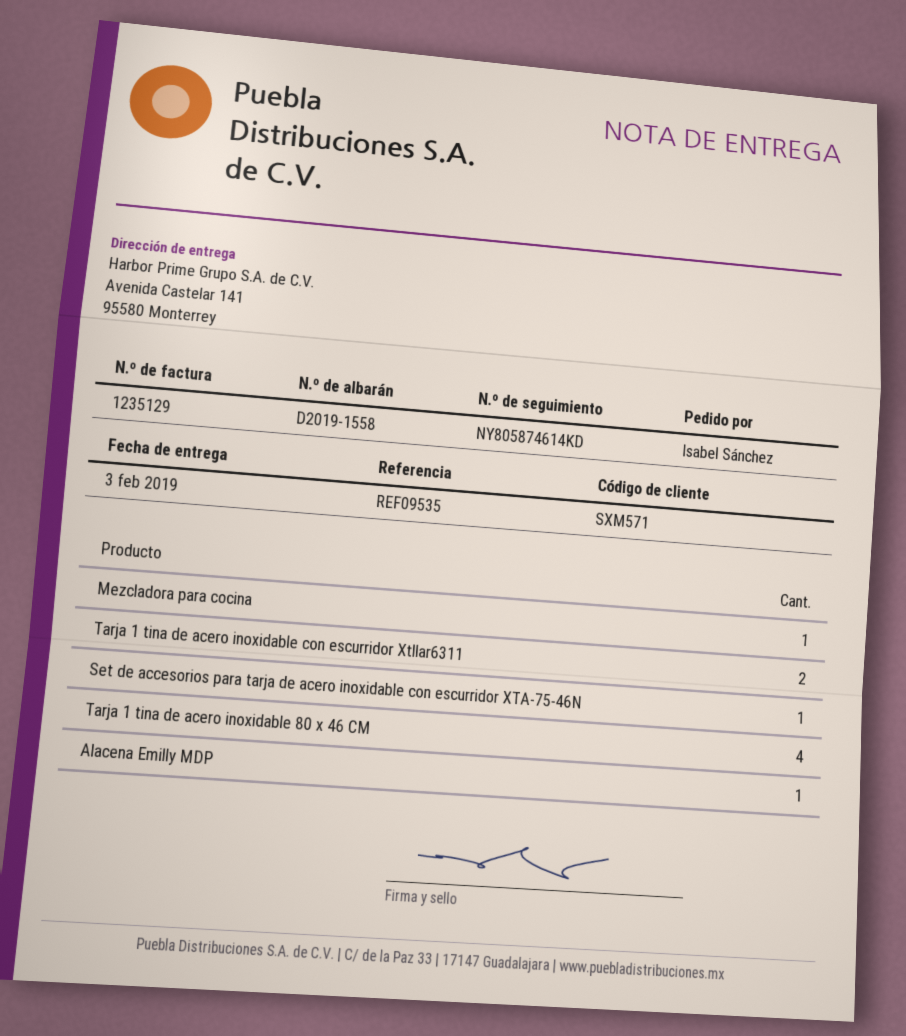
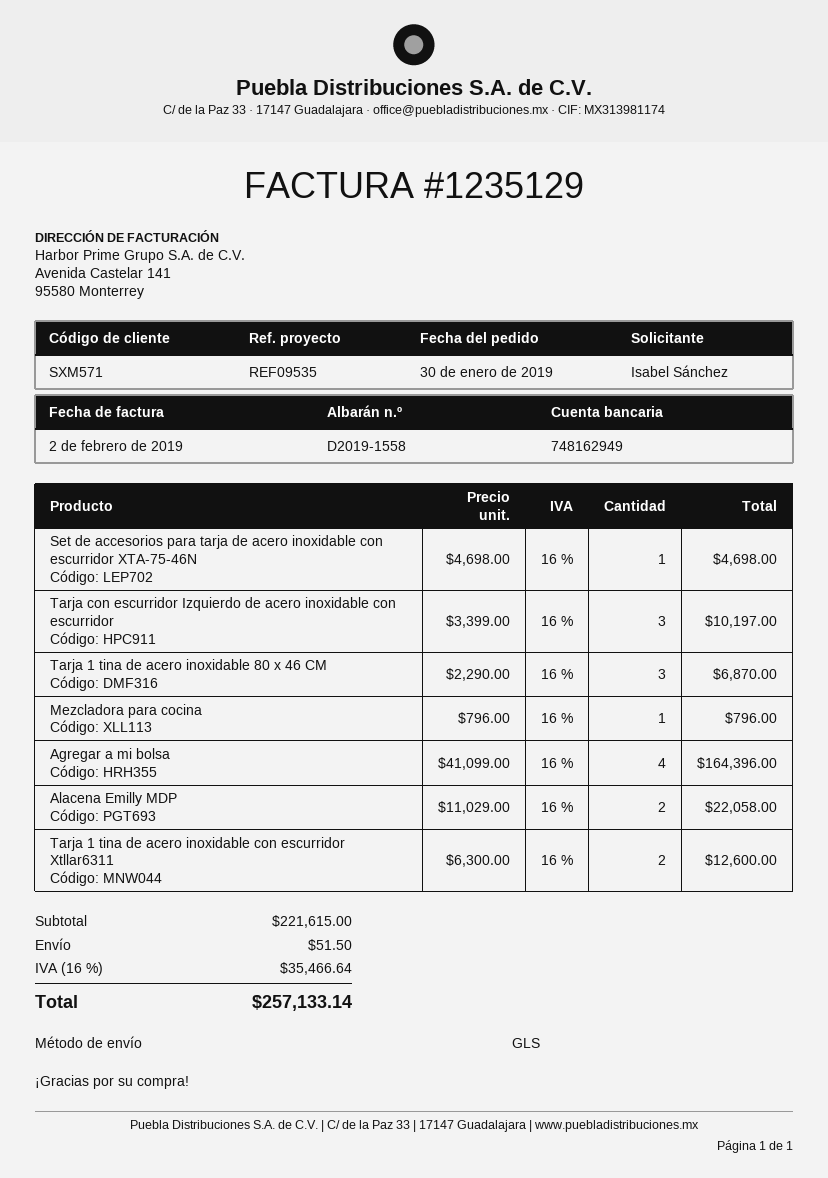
Tarja 1 tina de acero inoxidable 80 x 46 CM: 4 -> 3
Alacena Emilly MDP: 1 -> 2
Tarja con escurridor Izquierdo de acero inoxidable con escurridor: none -> 3
Agregar a mi bolsa: none -> 4

